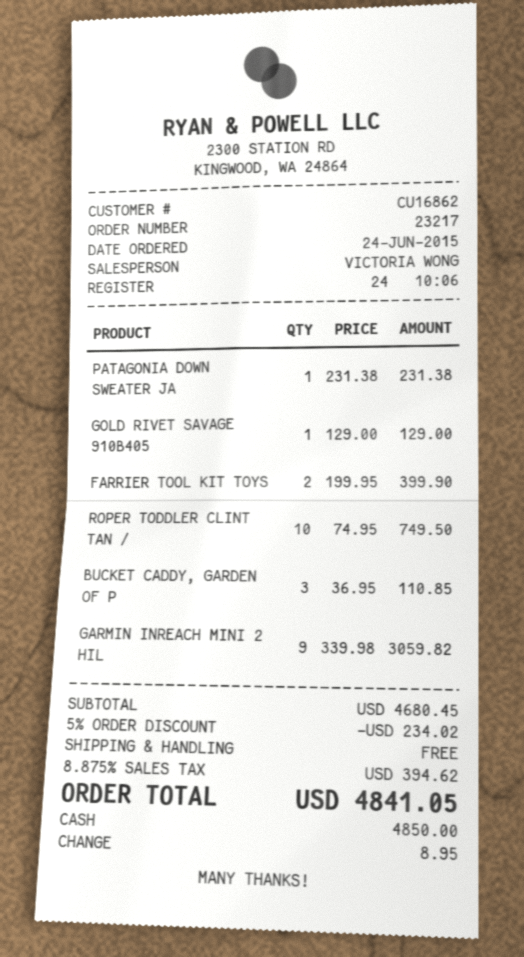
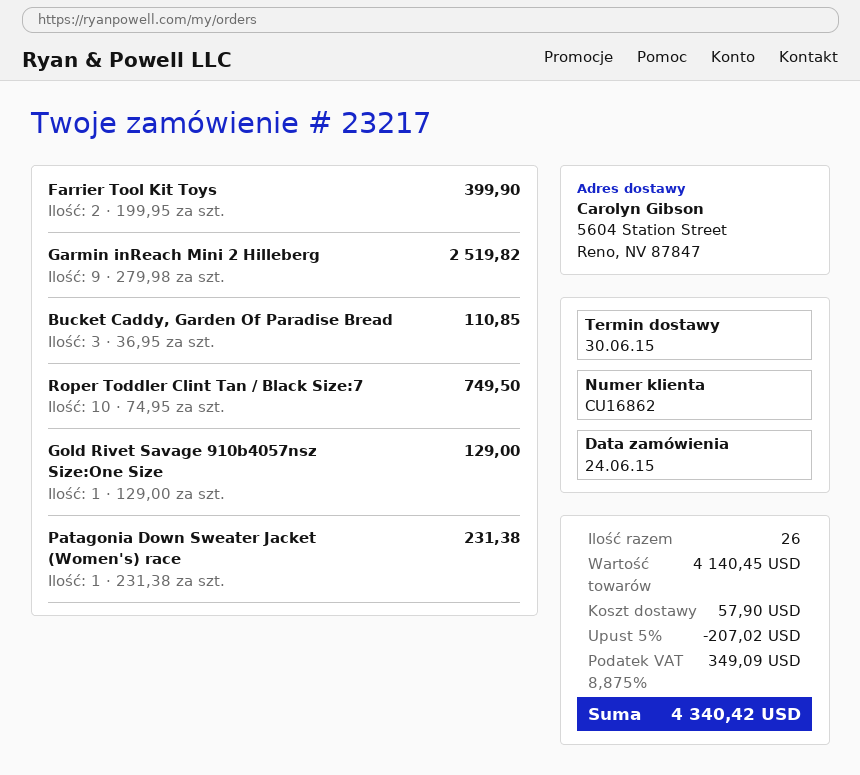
GARMIN INREACH MINI 2 HIL: 9 x 339.98 = 3059.82 -> 9 x 279.98 = 2519.82
subtotal: 4680.45 -> 4140.45
discount: 5% = 234.02 -> 5% = 207.02
shipping: 0.00 -> 57.90
tax: 8.875% = 394.62 -> 8.875% = 349.09
total: 4841.05 -> 4340.42

